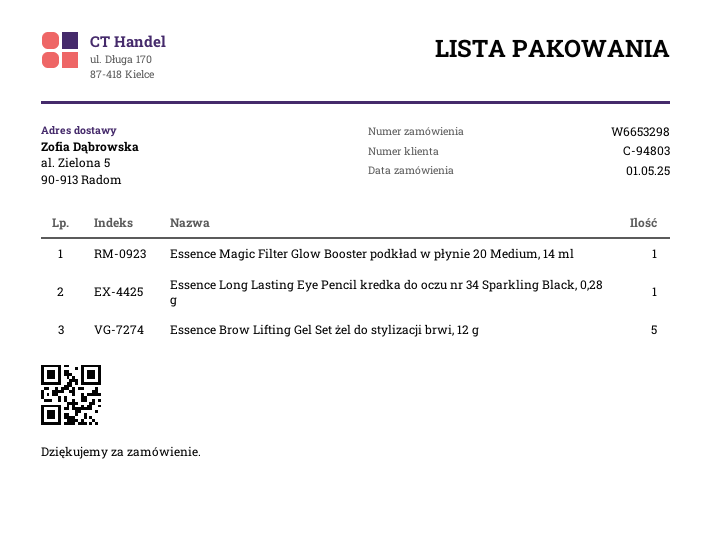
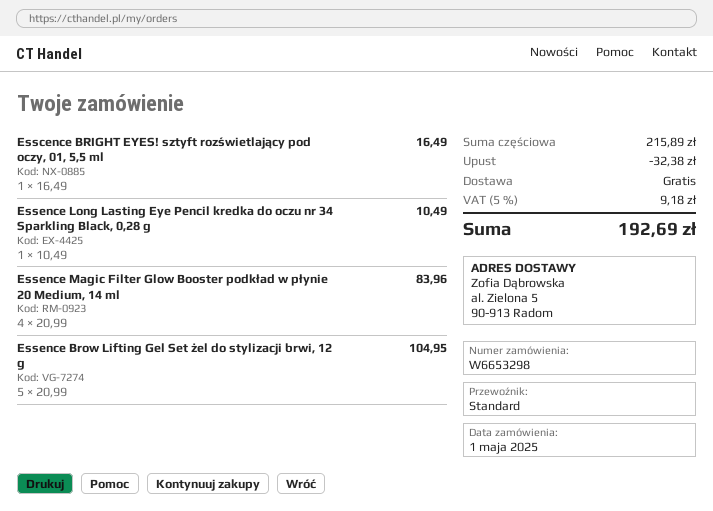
Essence Magic Filter Glow Booster podkład w płynie 20 Medium, 14 ml: 1 -> 4
Esscence BRIGHT EYES! sztyft rozświetlający pod oczy, 01, 5,5 ml: none -> 1

